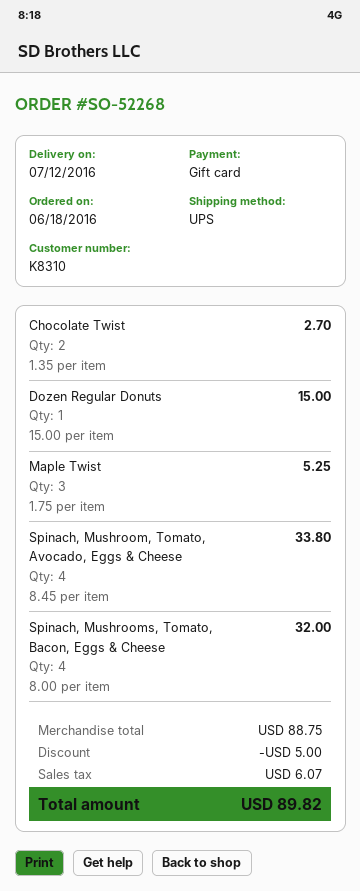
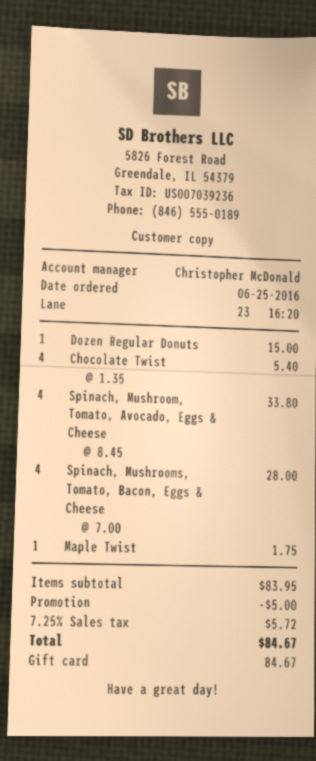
order date: 2016-06-18 -> 2016-06-25
Chocolate Twist: 2 x 1.35 = 2.70 -> 4 x 1.35 = 5.40
Maple Twist: 3 x 1.75 = 5.25 -> 1 x 1.75 = 1.75
Spinach, Mushrooms, Tomato, Bacon, Eggs & Cheese: 4 x 8.00 = 32.00 -> 4 x 7.00 = 28.00
subtotal: 88.75 -> 83.95
tax: 6.07 -> 5.72
total: 89.82 -> 84.67

